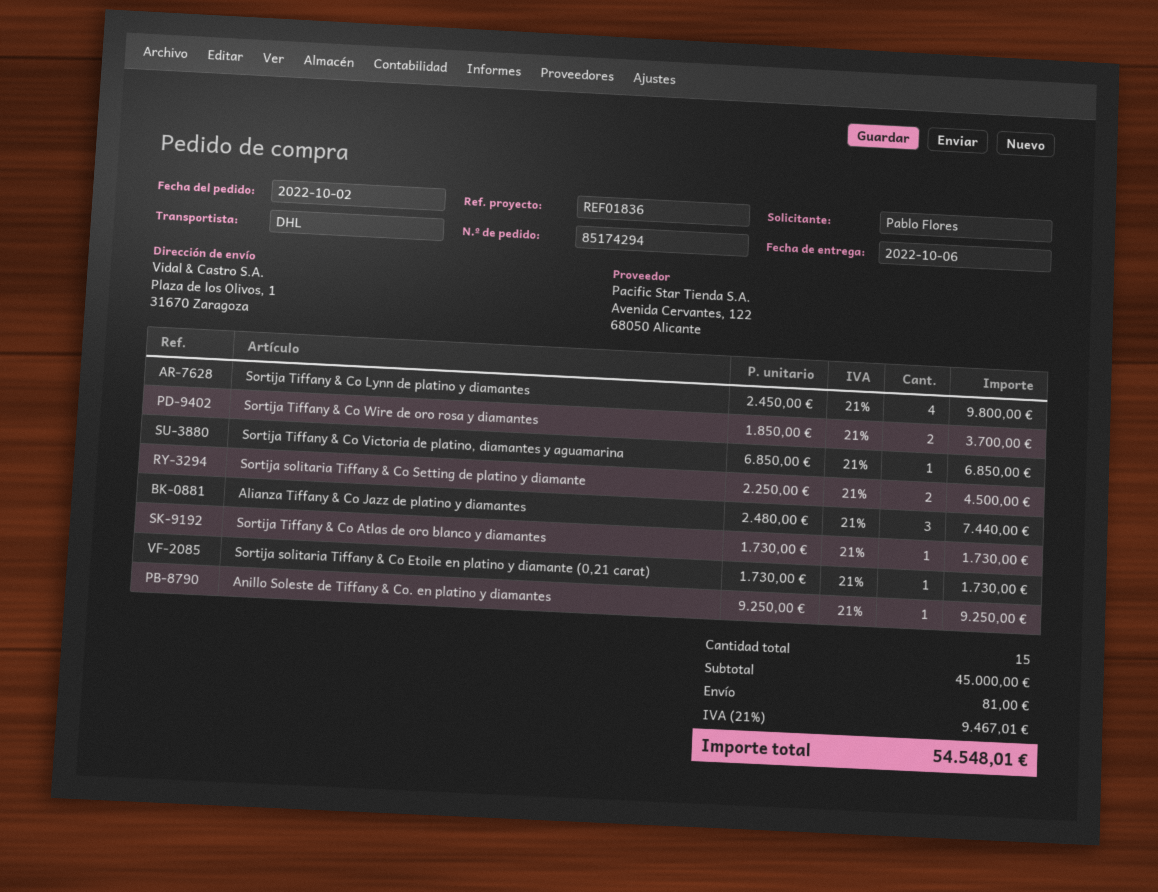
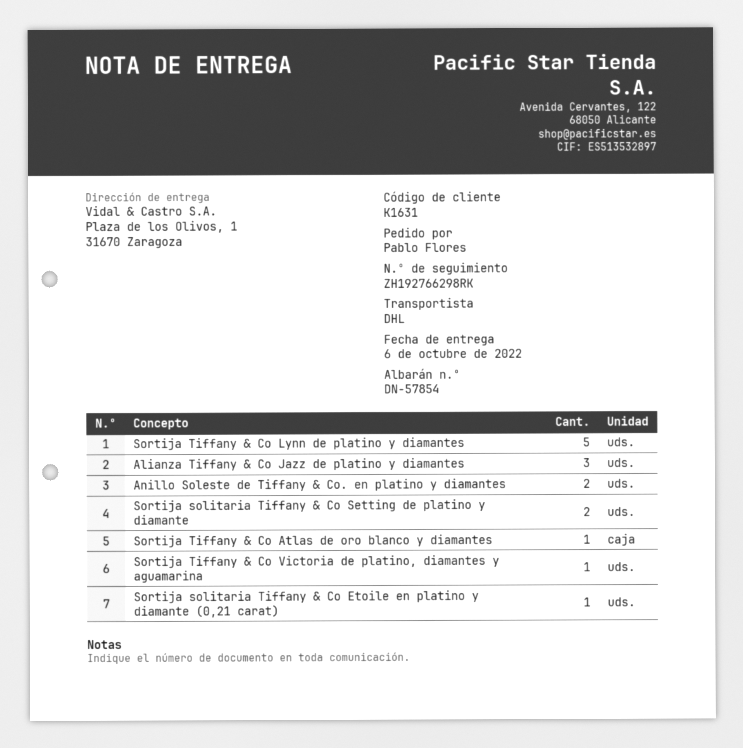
Sortija Tiffany & Co Lynn de platino y diamantes: 4 -> 5
Sortija Tiffany & Co Wire de oro rosa y diamantes: 2 -> none
Anillo Soleste de Tiffany & Co. en platino y diamantes: 1 -> 2

